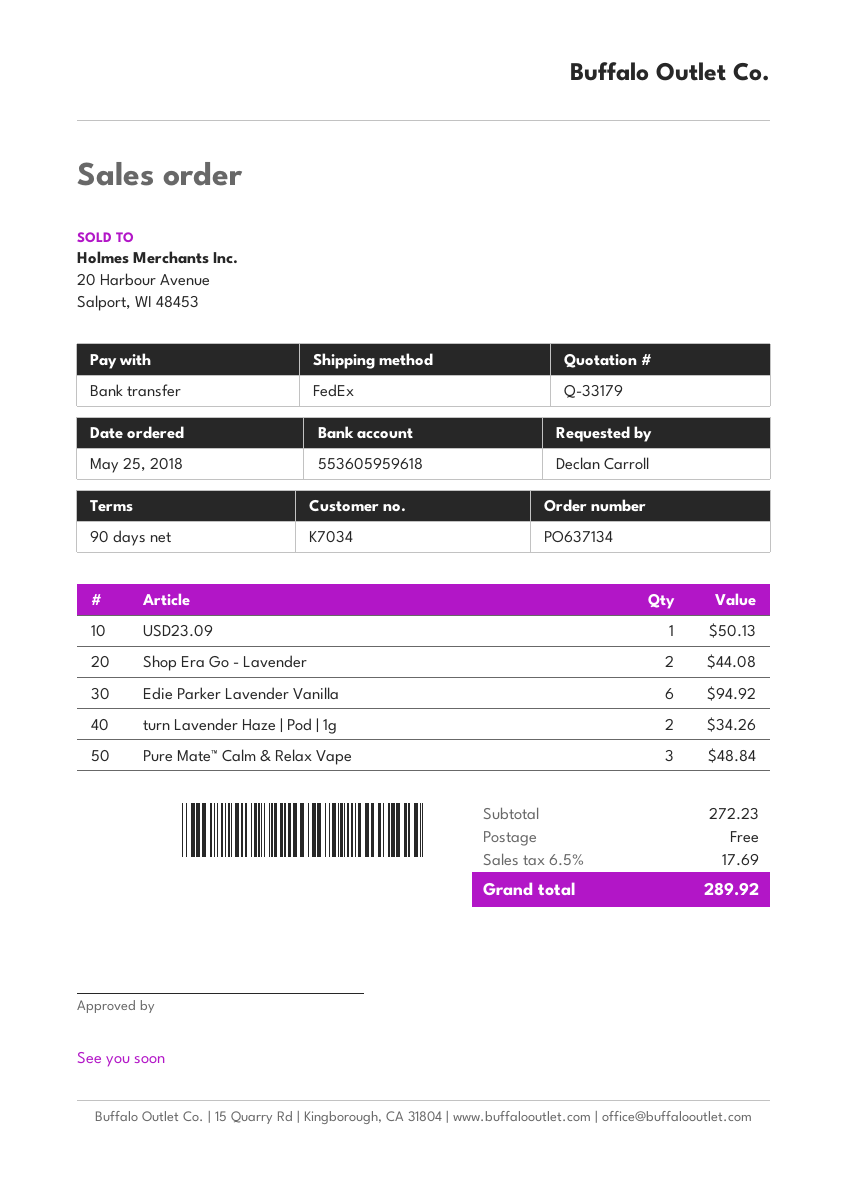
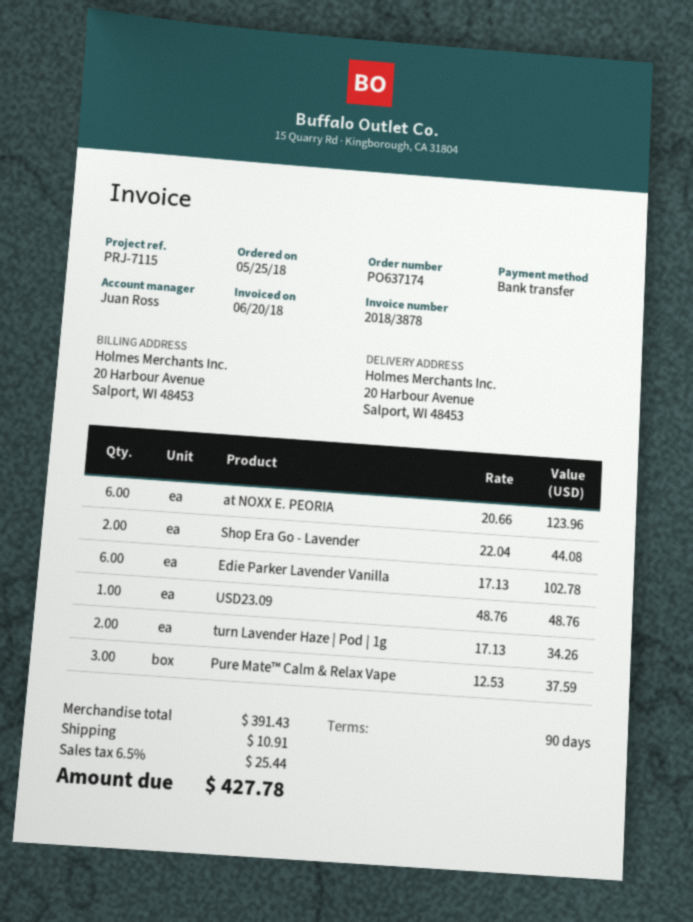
order number: PO637134 -> PO637174
USD23.09: 1 for 50.13 -> 1 for 48.76
Edie Parker Lavender Vanilla: 6 for 94.92 -> 6 for 102.78
Pure Mate™ Calm & Relax Vape: 3 for 48.84 -> 3 for 37.59
at NOXX E. PEORIA: none -> 6 for 123.96
subtotal: 272.23 -> 391.43
shipping: 0.00 -> 10.91
tax: 6.5% = 17.69 -> 6.5% = 25.44
total: 289.92 -> 427.78

